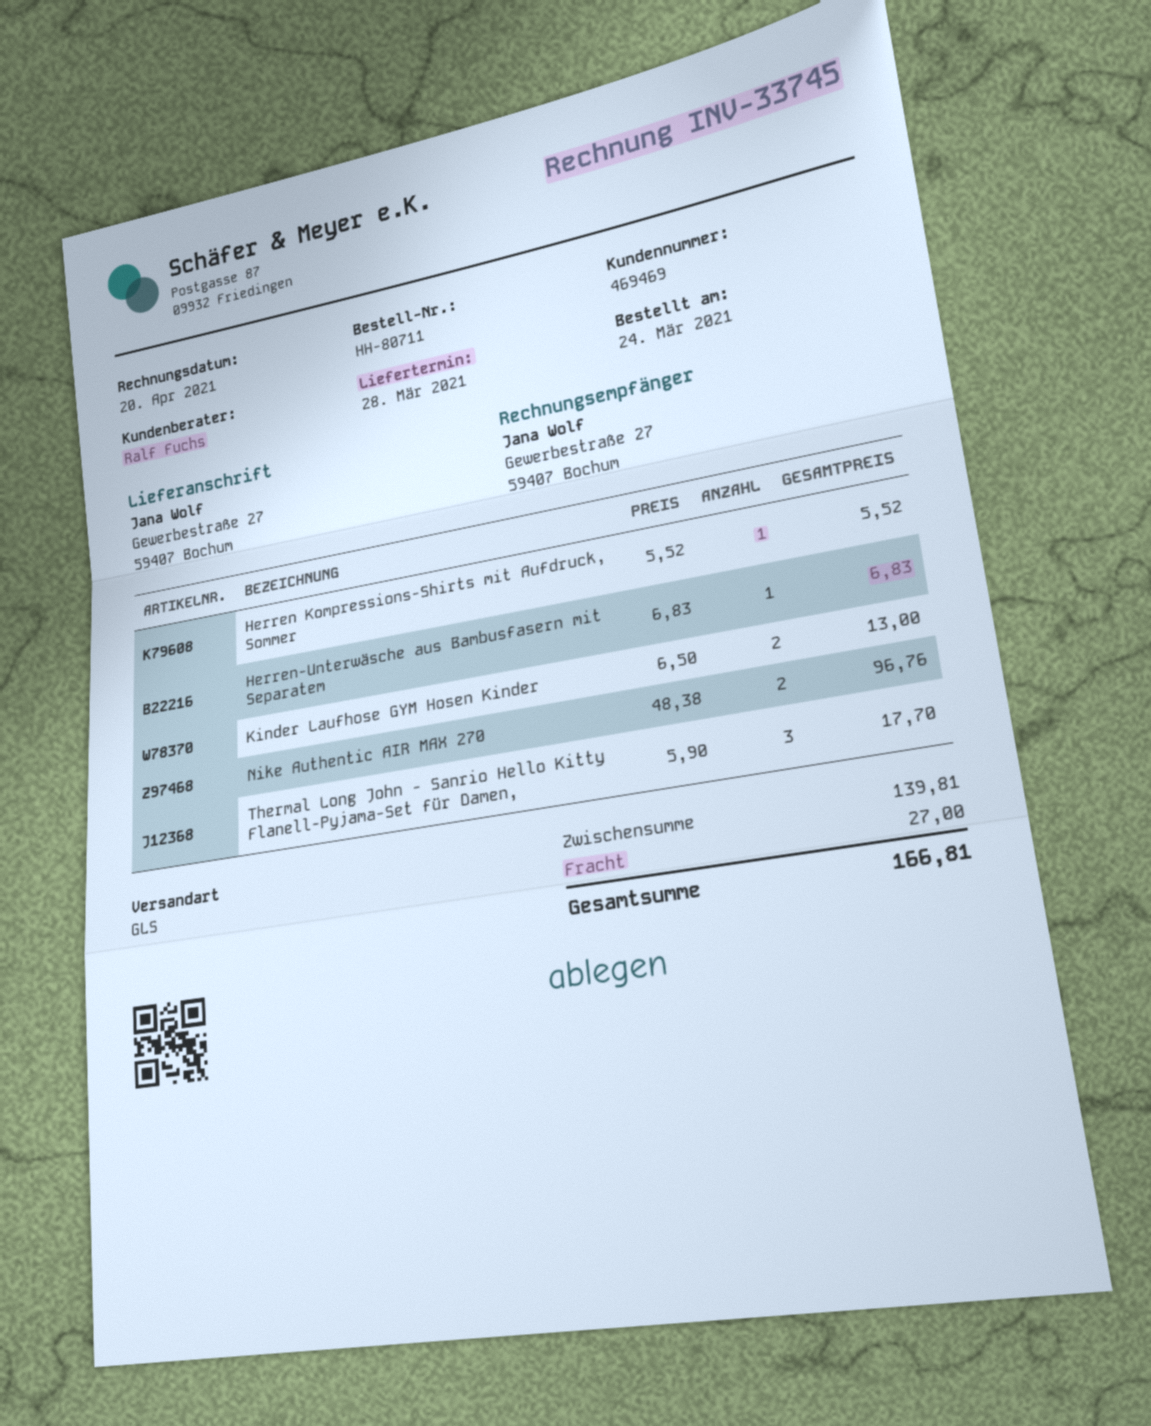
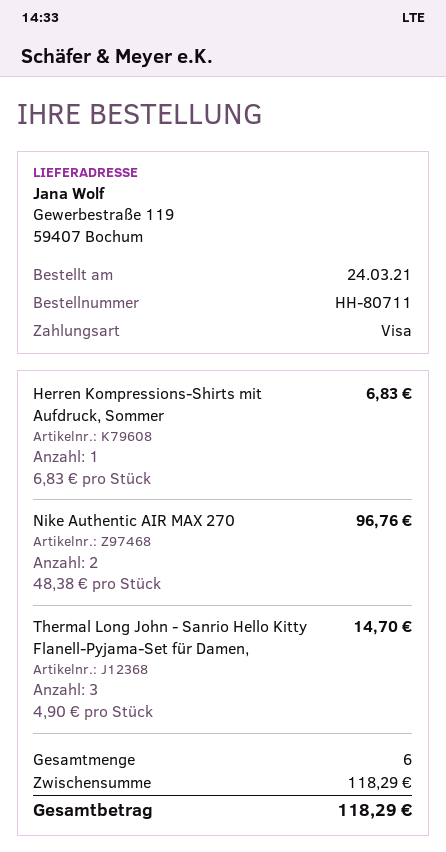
ship to: Gewerbestraße 27, 59407 Bochum -> Gewerbestraße 119, 59407 Bochum
Herren Kompressions-Shirts mit Aufdruck, Sommer: 1 x 5.52 = 5.52 -> 1 x 6.83 = 6.83
Herren-Unterwäsche aus Bambusfasern mit Separatem: 1 x 6.83 = 6.83 -> none
Kinder Laufhose GYM Hosen Kinder: 2 x 6.50 = 13.00 -> none
Thermal Long John - Sanrio Hello Kitty Flanell-Pyjama-Set für Damen,: 3 x 5.90 = 17.70 -> 3 x 4.90 = 14.70
subtotal: 139.81 -> 118.29
shipping: 27.00 -> none
total: 166.81 -> 118.29

